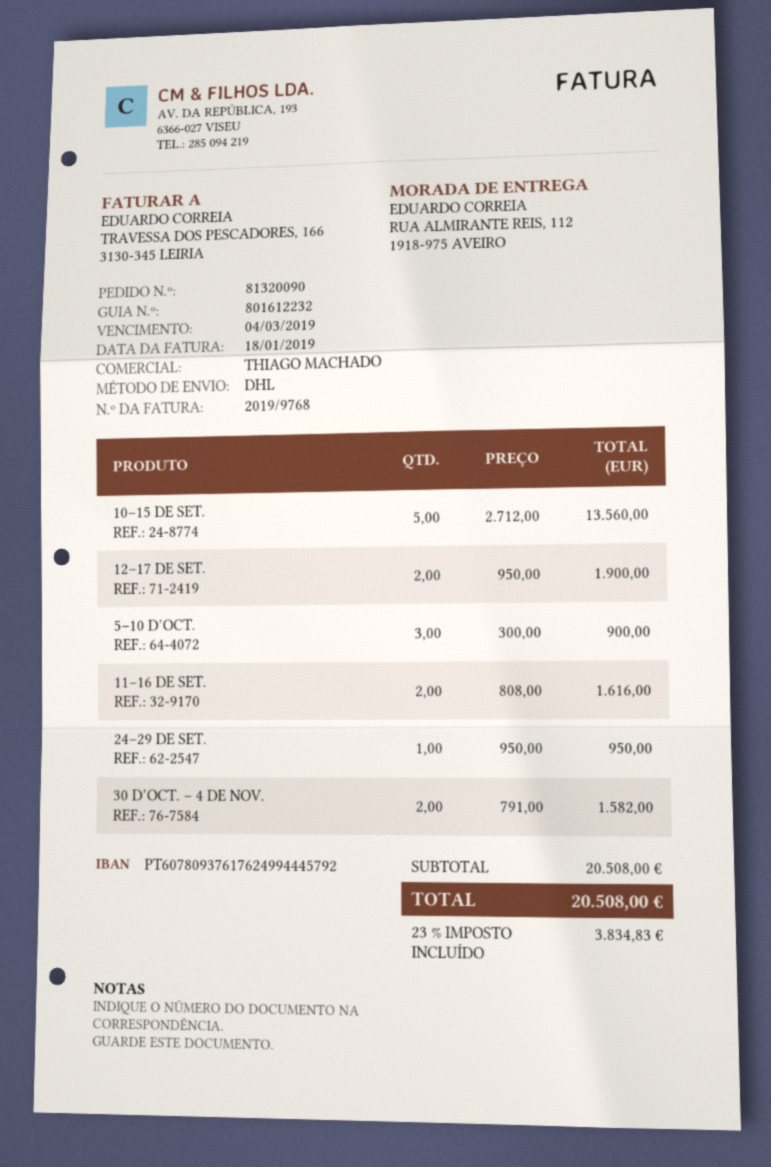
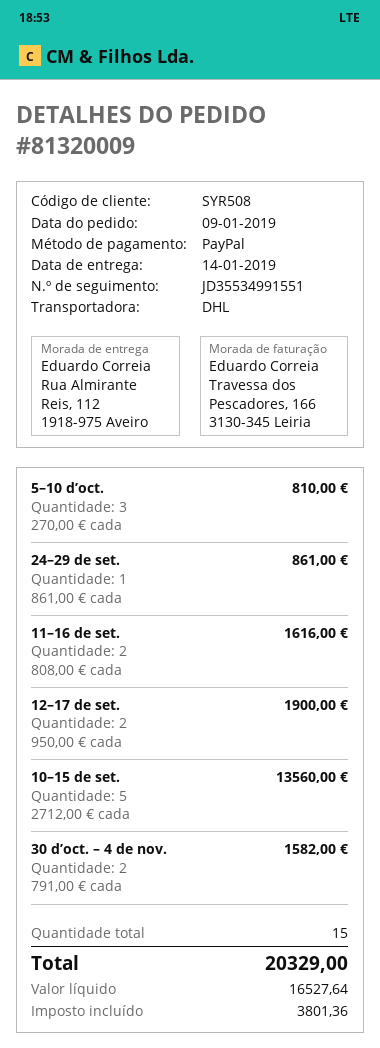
order number: 81320090 -> 81320009
5–10 D’OCT.: 3 x 300.00 = 900.00 -> 3 x 270.00 = 810.00
24–29 DE SET.: 1 x 950.00 = 950.00 -> 1 x 861.00 = 861.00
tax: 3834.83 -> 3801.36
total: 20508.00 -> 20329.00

